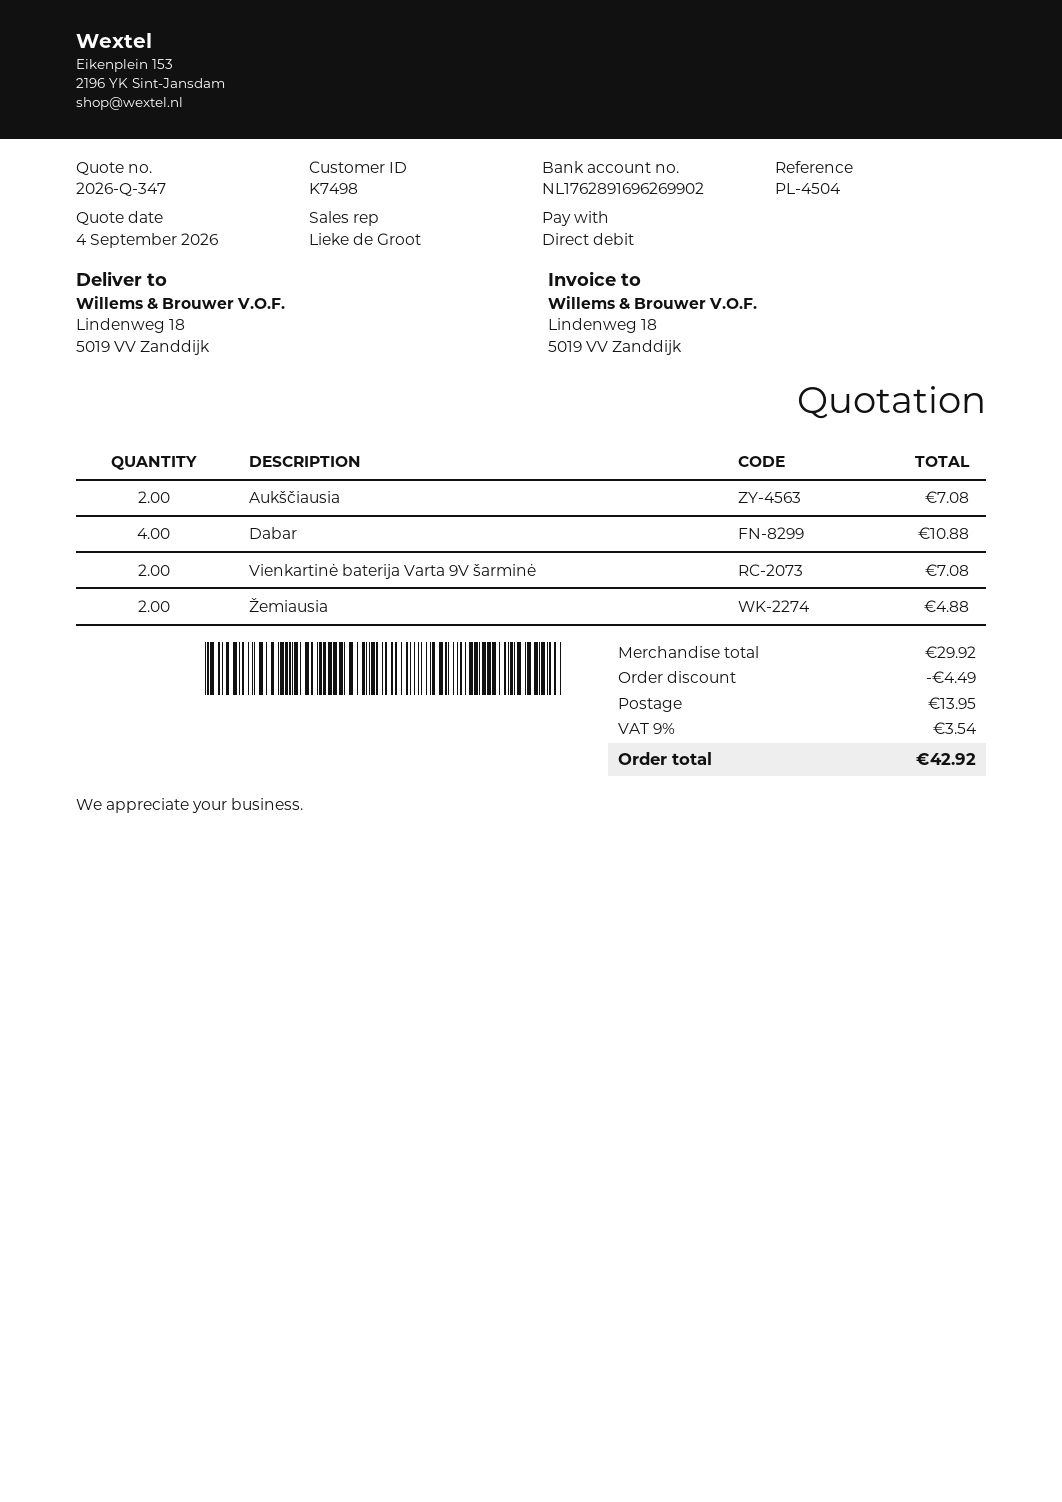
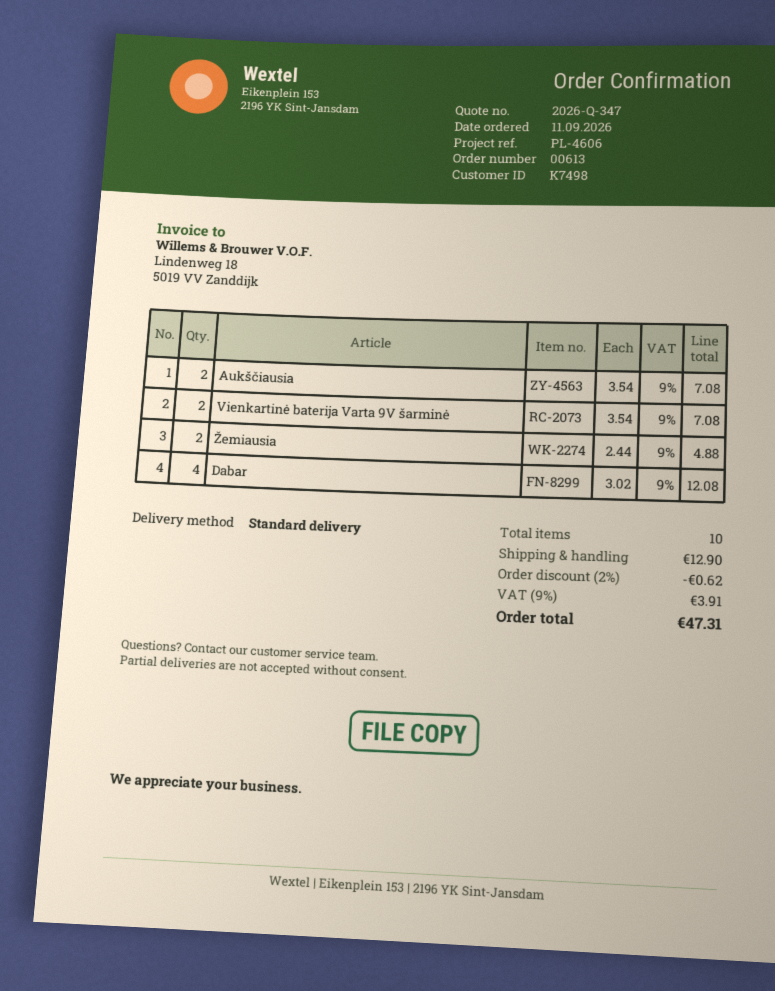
reference: PL-4504 -> PL-4606
Dabar: 4 for 10.88 -> 4 for 12.08
discount: 4.49 -> 0.62
shipping: 13.95 -> 12.90
tax: 9% = 3.54 -> 9% = 3.91
total: 42.92 -> 47.31

